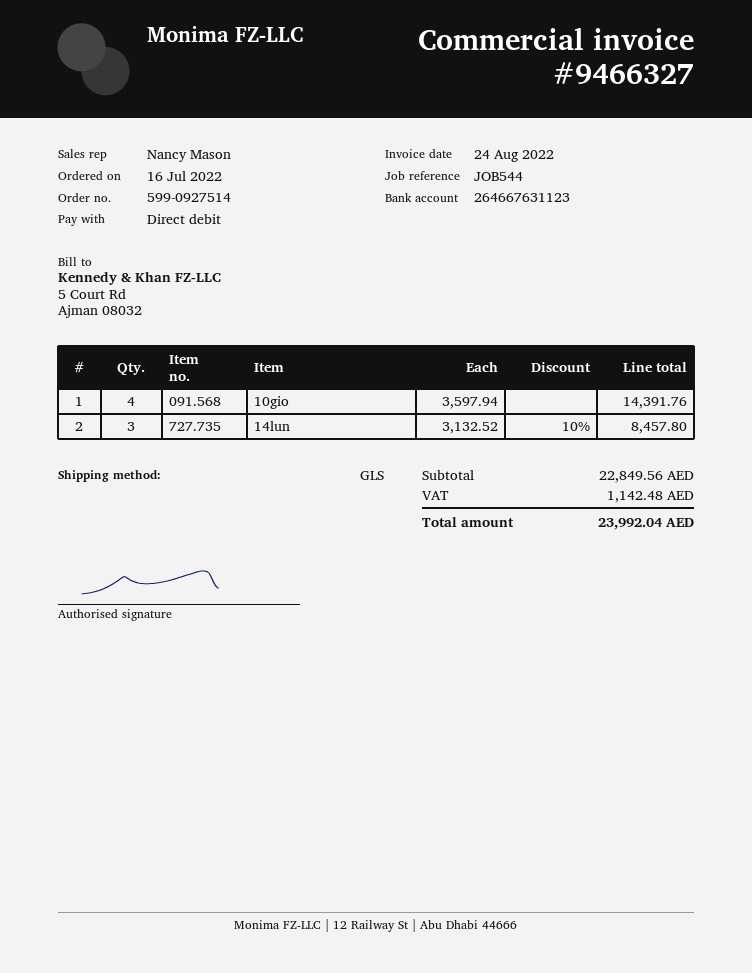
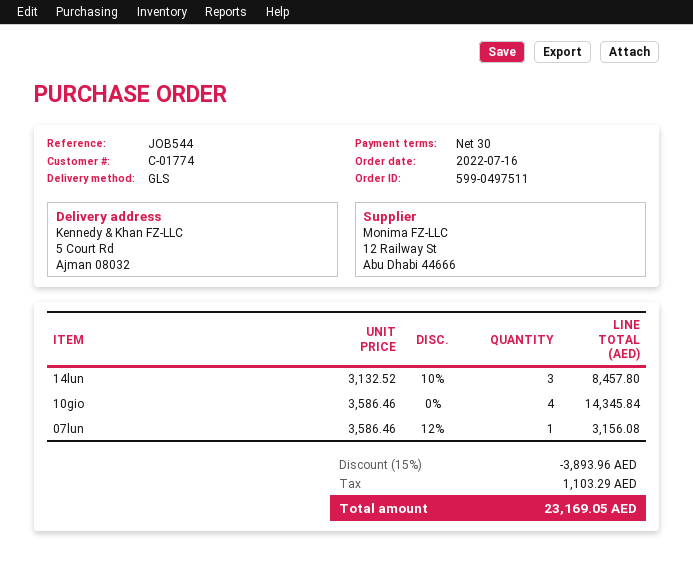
order number: 599-0927514 -> 599-0497511
10gio: 4 x 3597.94 = 14391.76 -> 4 x 3586.46 = 14345.84
07lun: none -> 1 x 3586.46 - 12% = 3156.08
discount: none -> 15% = 3893.96
tax: 1142.48 -> 1103.29
total: 23992.04 -> 23169.05

